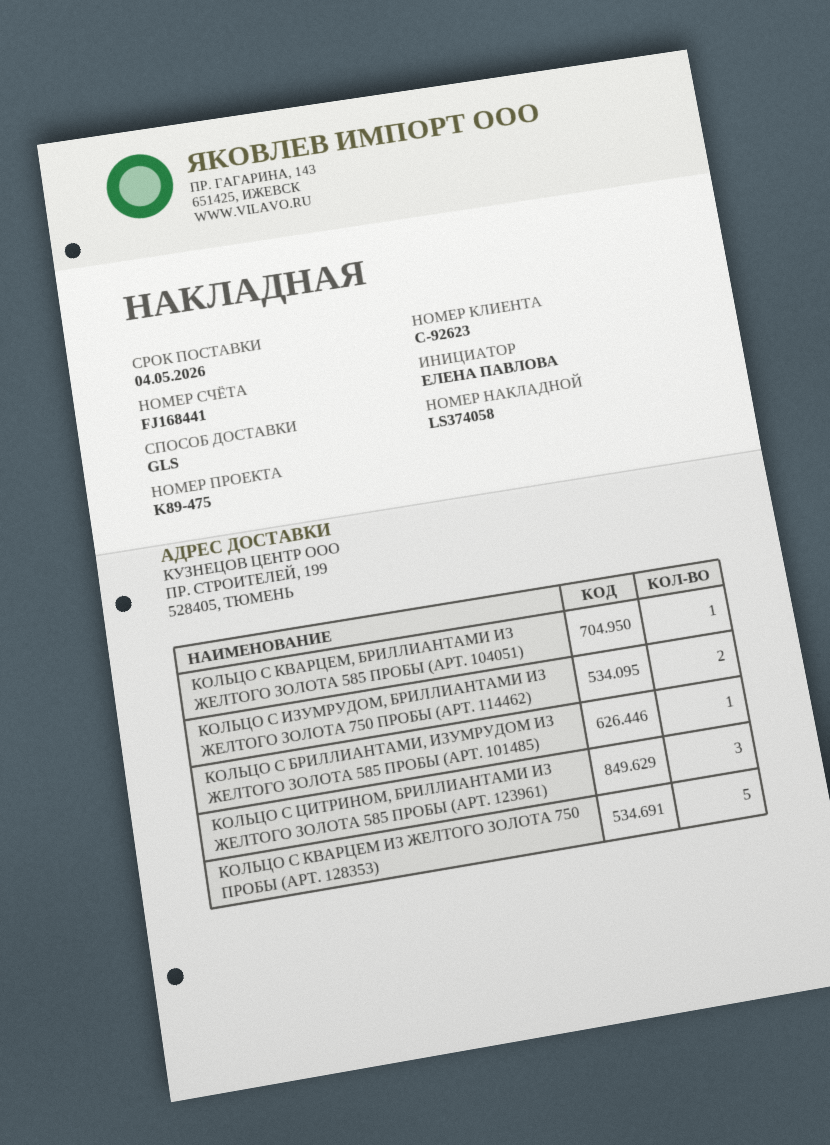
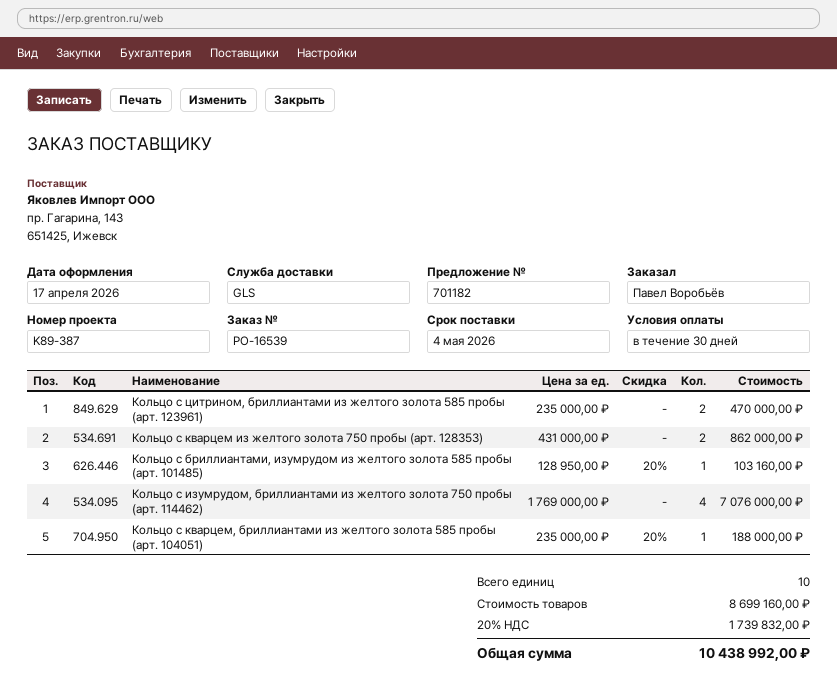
reference: K89-475 -> K89-387
ordered by: ЕЛЕНА ПАВЛОВА -> Павел Воробьёв
КОЛЬЦО С ИЗУМРУДОМ, БРИЛЛИАНТАМИ ИЗ ЖЕЛТОГО ЗОЛОТА 750 ПРОБЫ (АРТ. 114462): 2 -> 4
КОЛЬЦО С ЦИТРИНОМ, БРИЛЛИАНТАМИ ИЗ ЖЕЛТОГО ЗОЛОТА 585 ПРОБЫ (АРТ. 123961): 3 -> 2
КОЛЬЦО С КВАРЦЕМ ИЗ ЖЕЛТОГО ЗОЛОТА 750 ПРОБЫ (АРТ. 128353): 5 -> 2

